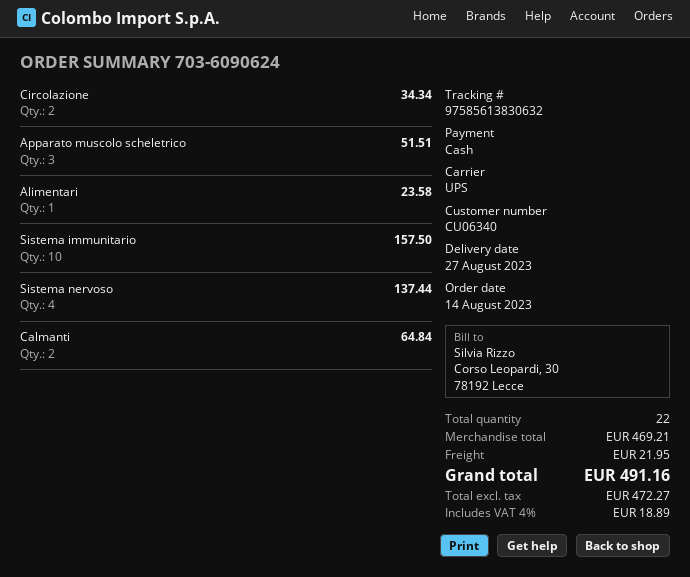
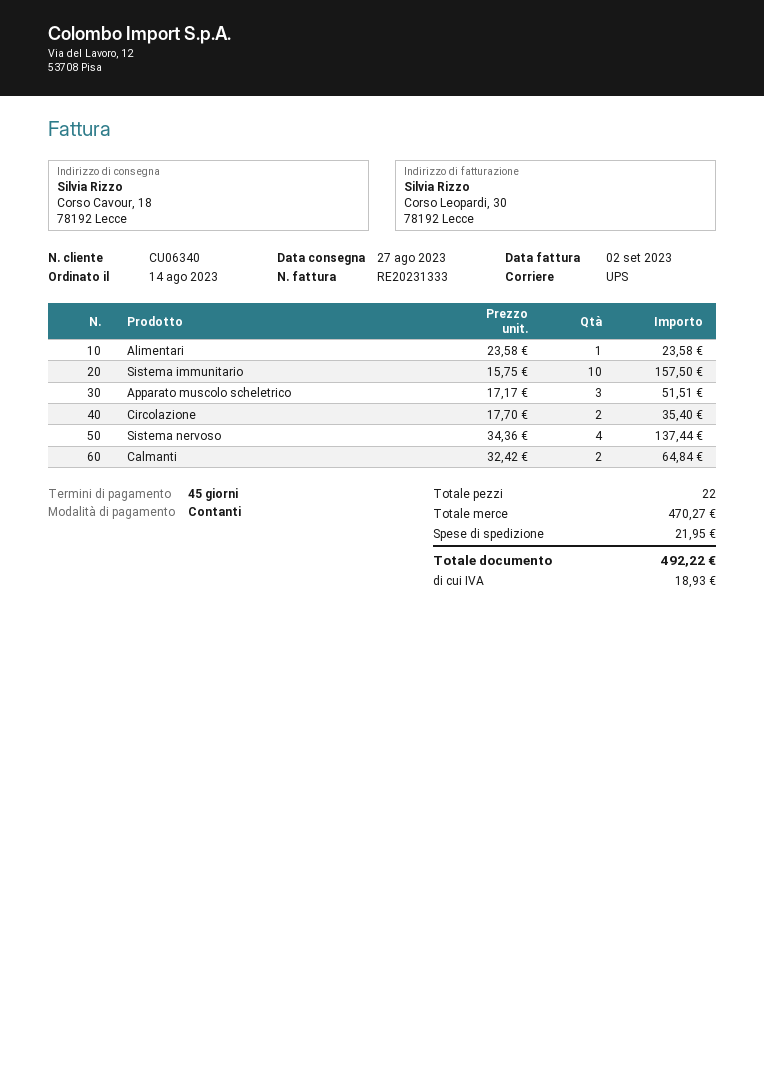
Circolazione: 2 for 34.34 -> 2 for 35.40
subtotal: 469.21 -> 470.27
tax: 18.89 -> 18.93
total: 491.16 -> 492.22

